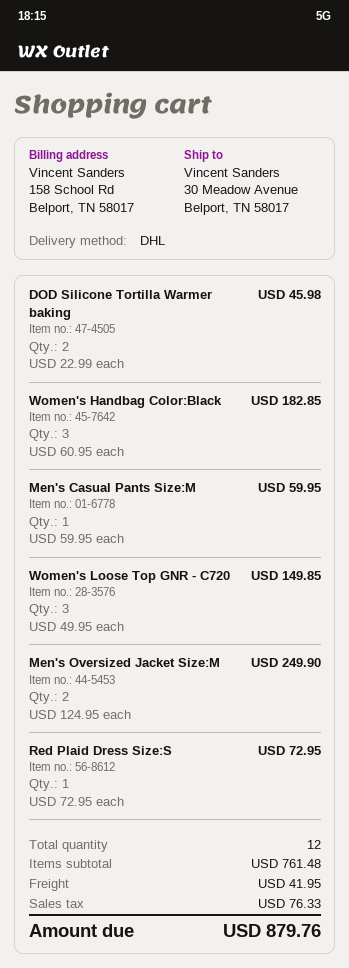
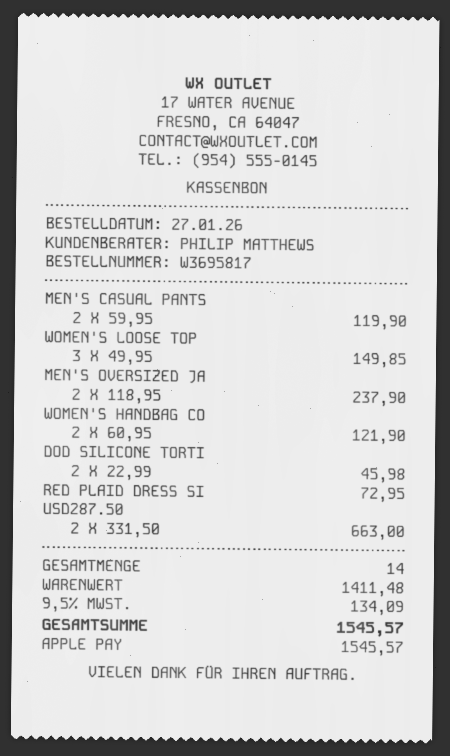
Women's Handbag Color:Black: 3 x 60.95 = 182.85 -> 2 x 60.95 = 121.90
Men's Casual Pants Size:M: 1 x 59.95 = 59.95 -> 2 x 59.95 = 119.90
Men's Oversized Jacket Size:M: 2 x 124.95 = 249.90 -> 2 x 118.95 = 237.90
USD287.50: none -> 2 x 331.50 = 663.00
total quantity: 12 -> 14
subtotal: 761.48 -> 1411.48
shipping: 41.95 -> none
tax: 76.33 -> 134.09
total: 879.76 -> 1545.57

